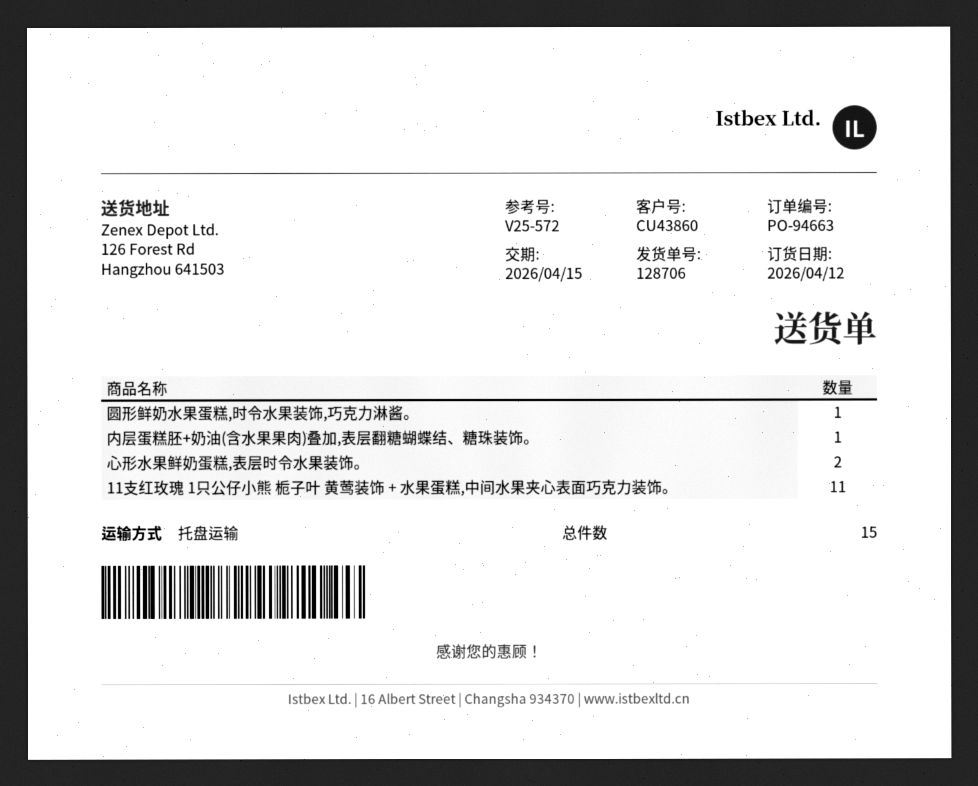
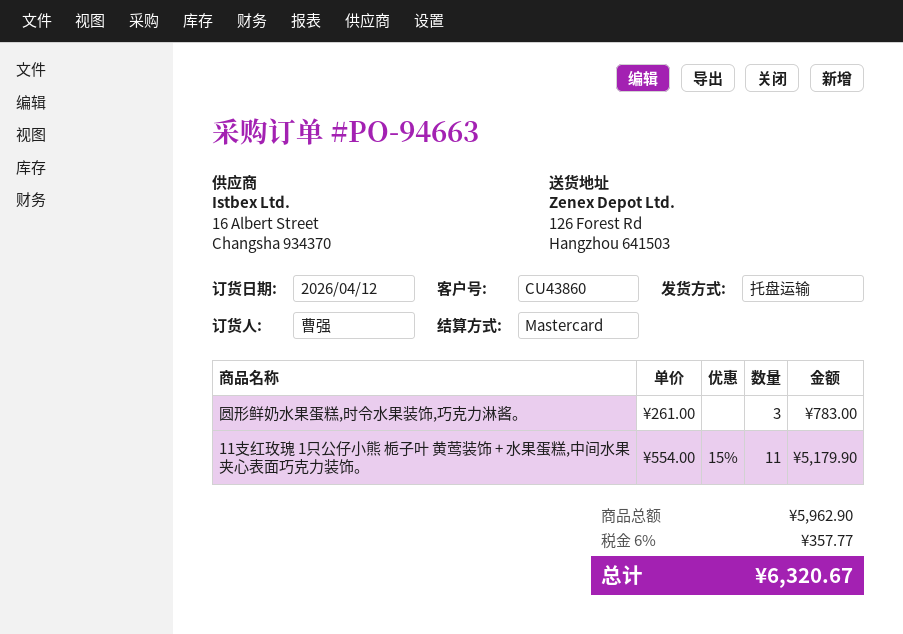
圆形鲜奶水果蛋糕,时令水果装饰,巧克力淋酱。: 1 -> 3
内层蛋糕胚+奶油(含水果果肉)叠加,表层翻糖蝴蝶结、糖珠装饰。: 1 -> none
心形水果鲜奶蛋糕,表层时令水果装饰。: 2 -> none

